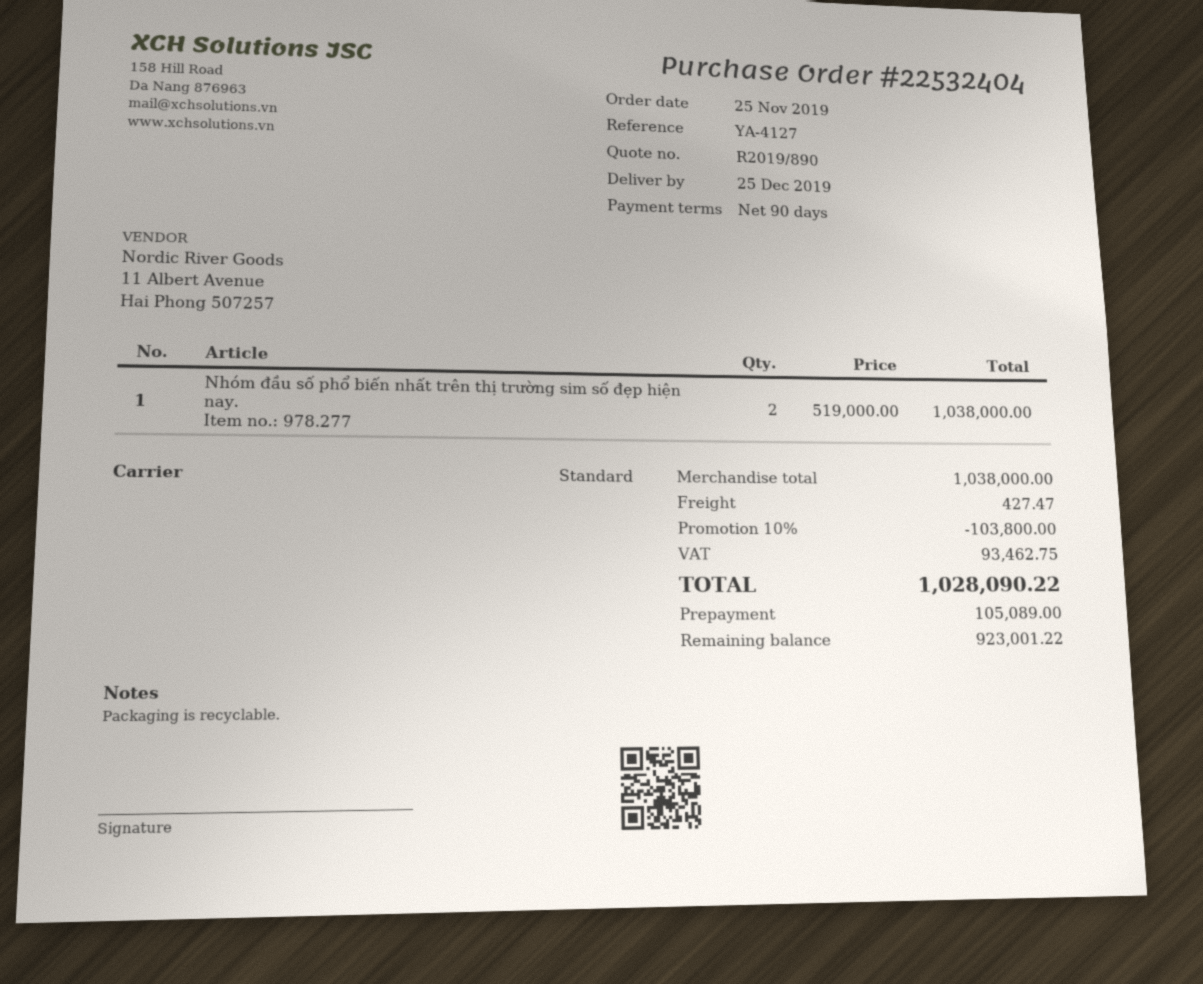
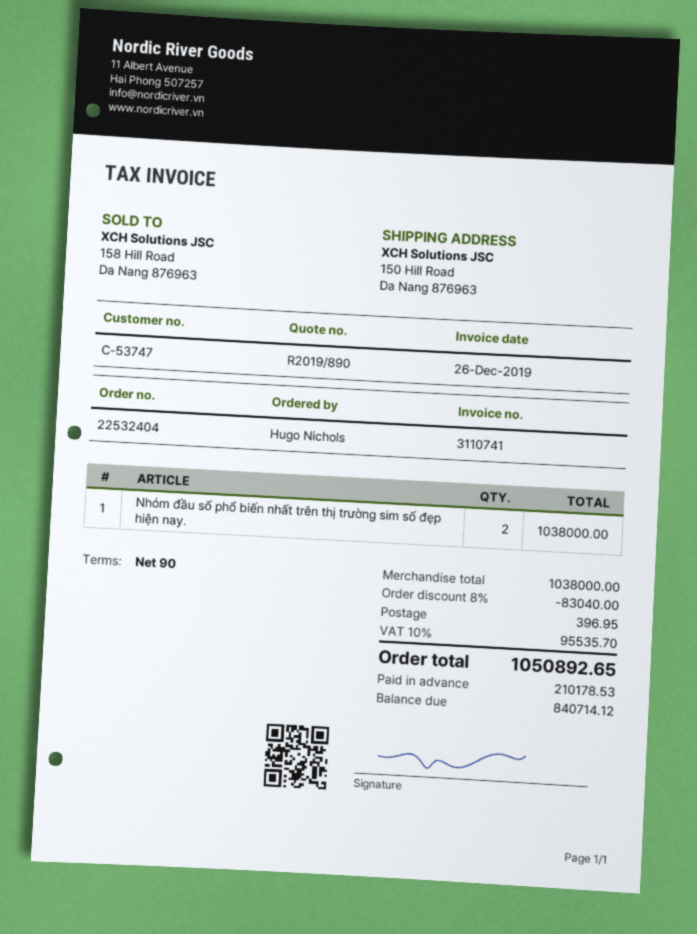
discount: 10% = 103800.00 -> 8% = 83040.00
shipping: 427.47 -> 396.95
tax: 93462.75 -> 95535.70
total: 1028090.22 -> 1050892.65
deposit: 105089.00 -> 210178.53
balance: 923001.22 -> 840714.12

